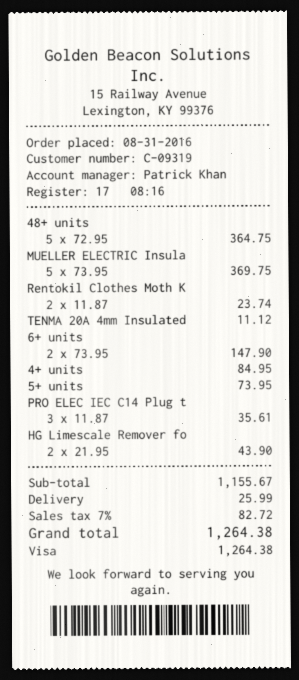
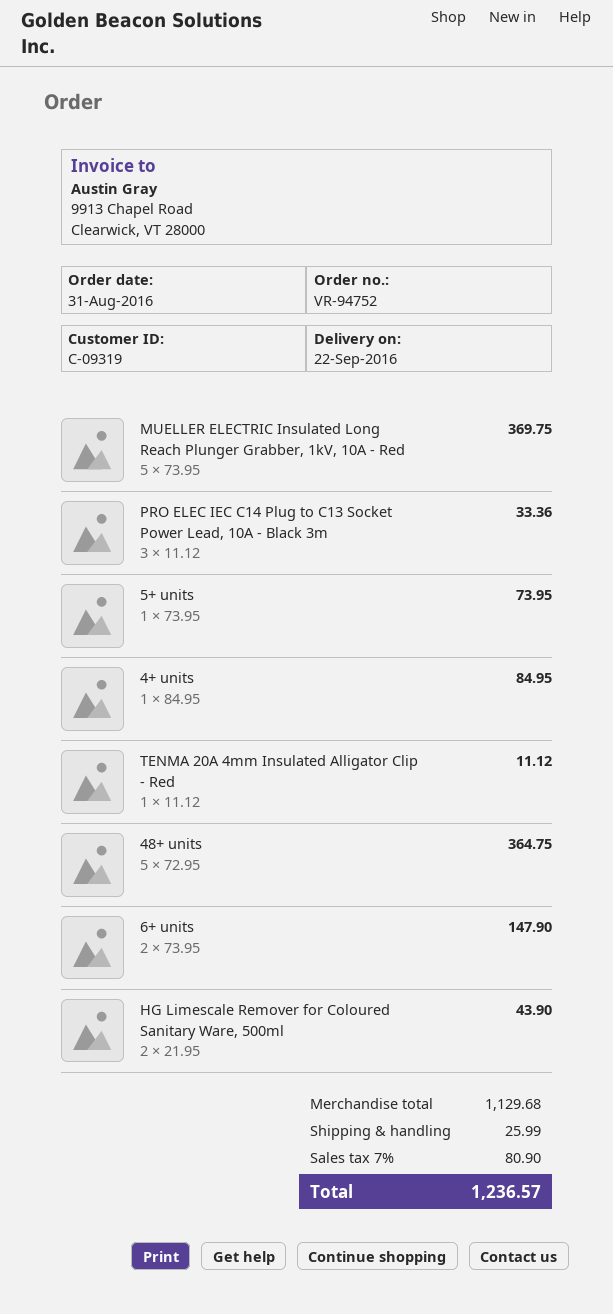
Rentokil Clothes Moth K: 2 x 11.87 = 23.74 -> none
PRO ELEC IEC C14 Plug t: 3 x 11.87 = 35.61 -> 3 x 11.12 = 33.36
subtotal: 1155.67 -> 1129.68
tax: 7% = 82.72 -> 7% = 80.90
total: 1264.38 -> 1236.57

